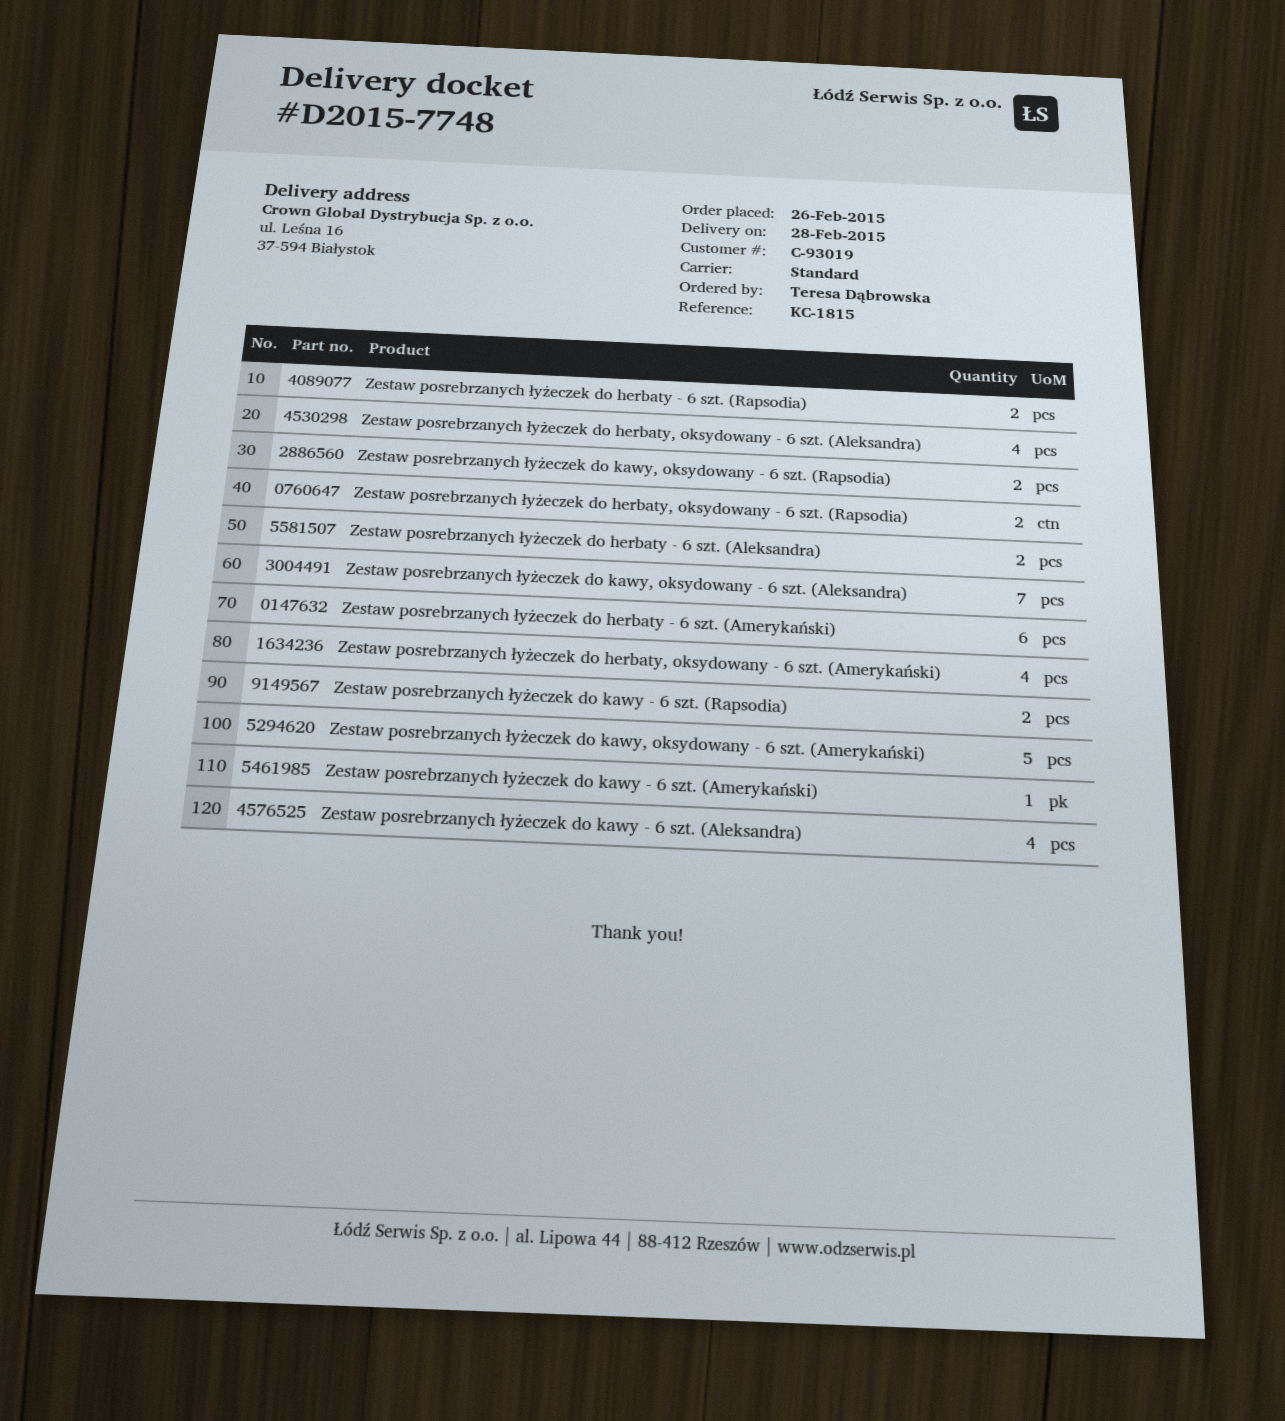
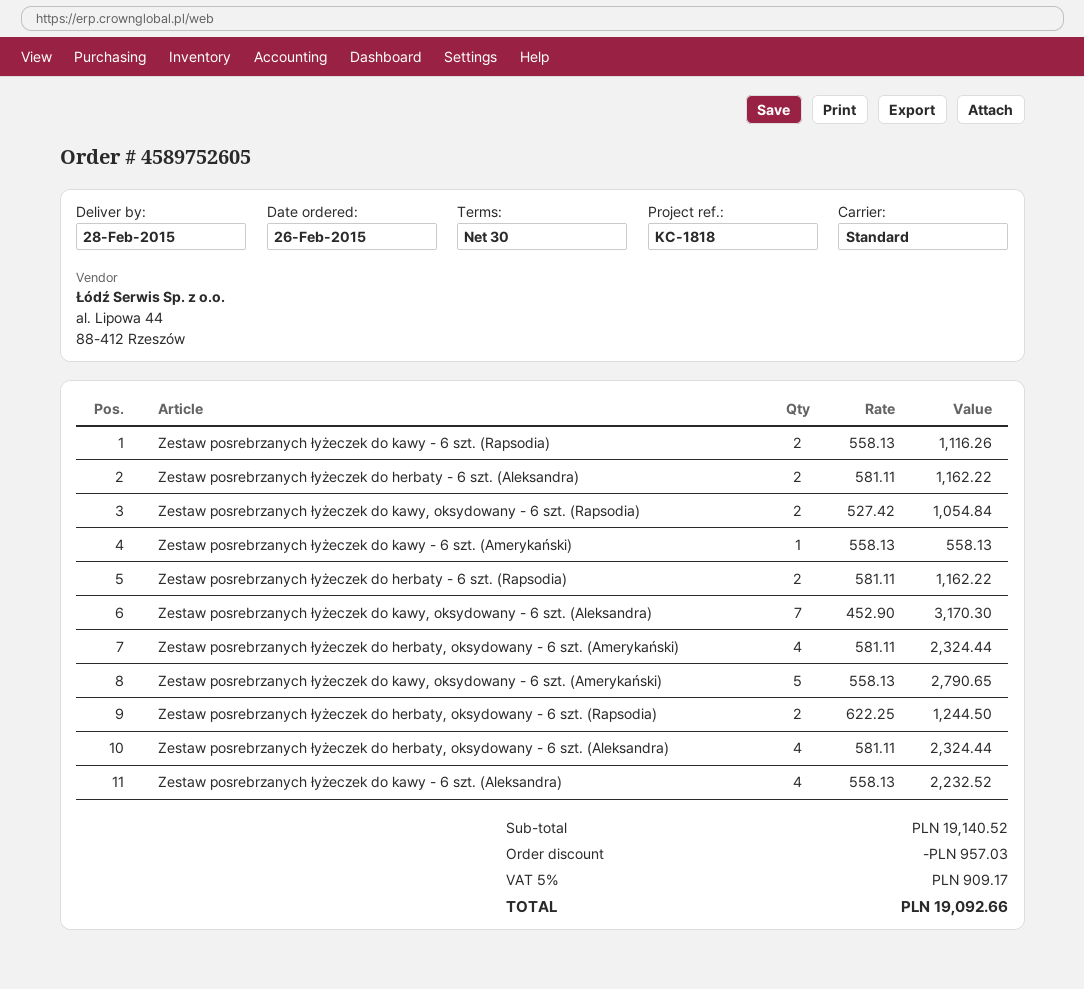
reference: KC-1815 -> KC-1818
Zestaw posrebrzanych łyżeczek do herbaty - 6 szt. (Amerykański): 6 -> none

